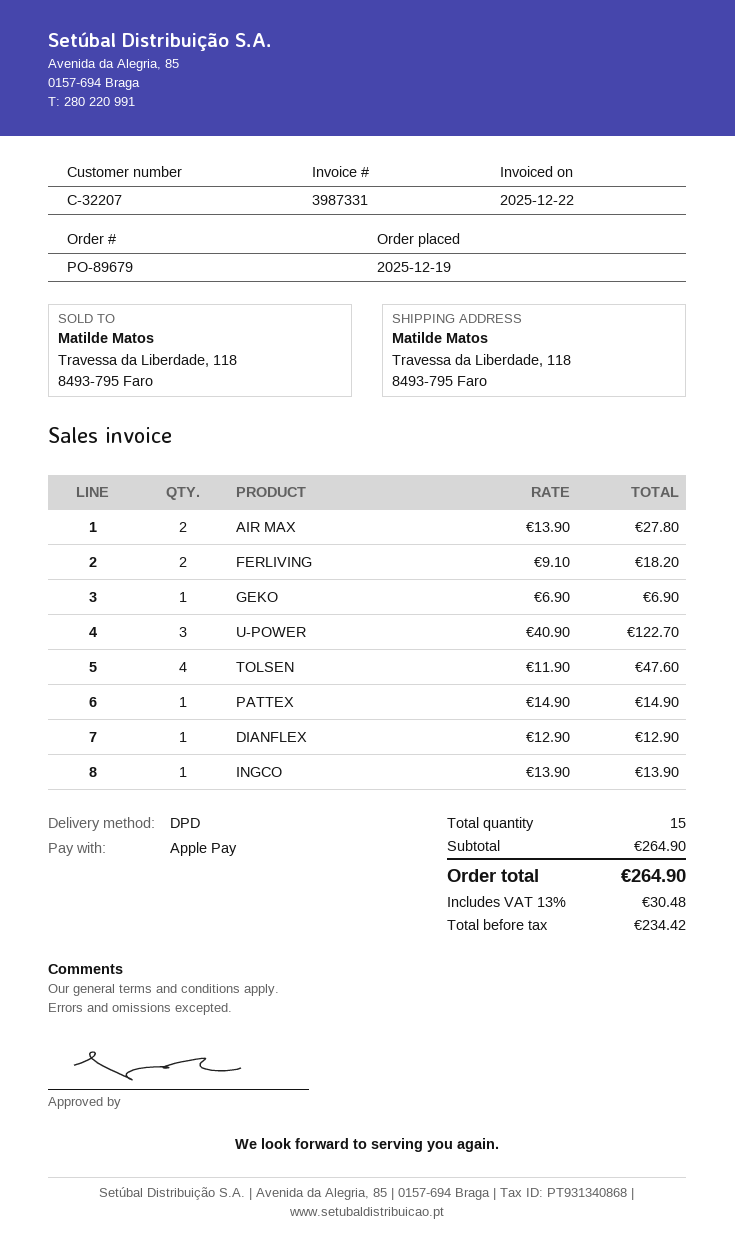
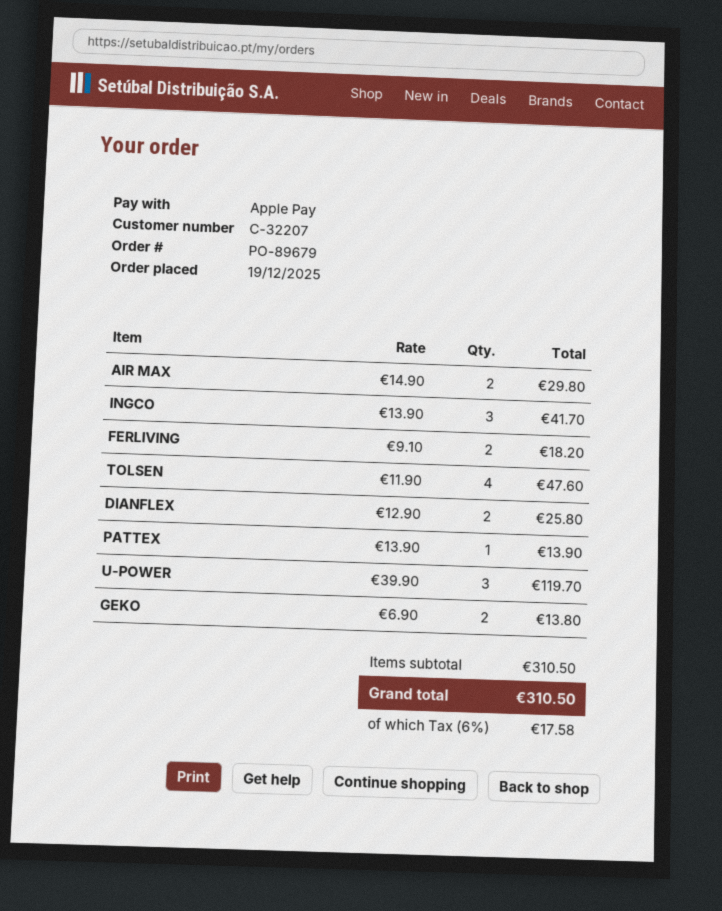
AIR MAX: 2 x 13.90 = 27.80 -> 2 x 14.90 = 29.80
GEKO: 1 x 6.90 = 6.90 -> 2 x 6.90 = 13.80
U-POWER: 3 x 40.90 = 122.70 -> 3 x 39.90 = 119.70
PATTEX: 1 x 14.90 = 14.90 -> 1 x 13.90 = 13.90
DIANFLEX: 1 x 12.90 = 12.90 -> 2 x 12.90 = 25.80
INGCO: 1 x 13.90 = 13.90 -> 3 x 13.90 = 41.70
subtotal: 264.90 -> 310.50
tax: 13% = 30.48 -> 6% = 17.58
total: 264.90 -> 310.50

